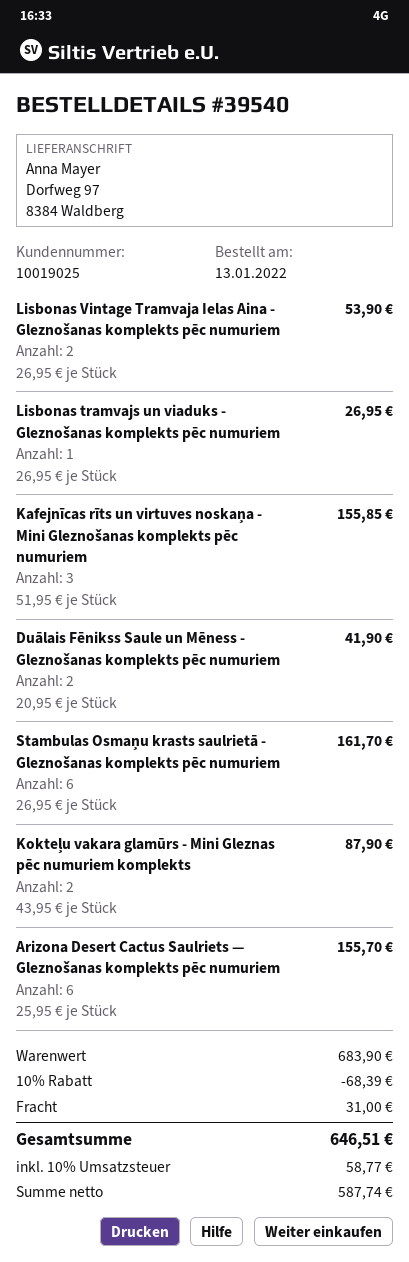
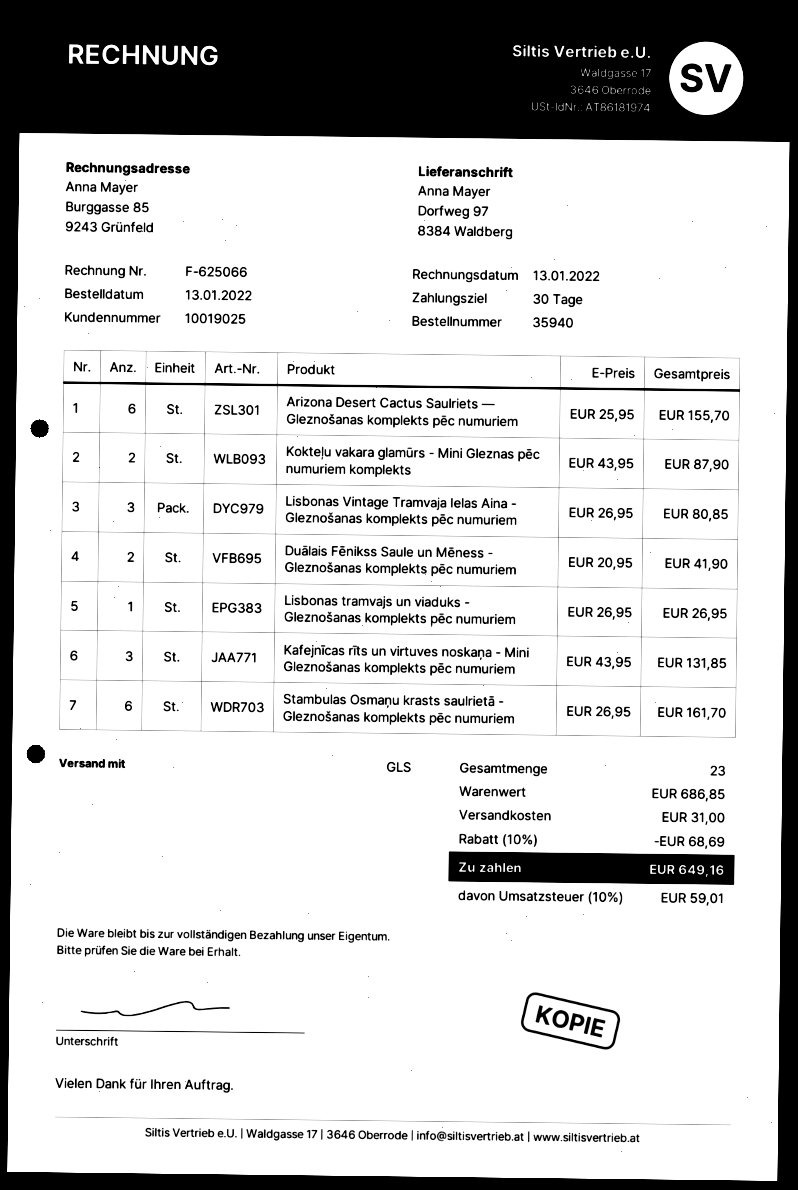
order number: 39540 -> 35940
Lisbonas Vintage Tramvaja Ielas Aina - Gleznošanas komplekts pēc numuriem: 2 x 26.95 = 53.90 -> 3 x 26.95 = 80.85
Kafejnīcas rīts un virtuves noskaņa - Mini Gleznošanas komplekts pēc numuriem: 3 x 51.95 = 155.85 -> 3 x 43.95 = 131.85
subtotal: 683.90 -> 686.85
discount: 10% = 68.39 -> 10% = 68.69
tax: 10% = 58.77 -> 10% = 59.01
total: 646.51 -> 649.16

